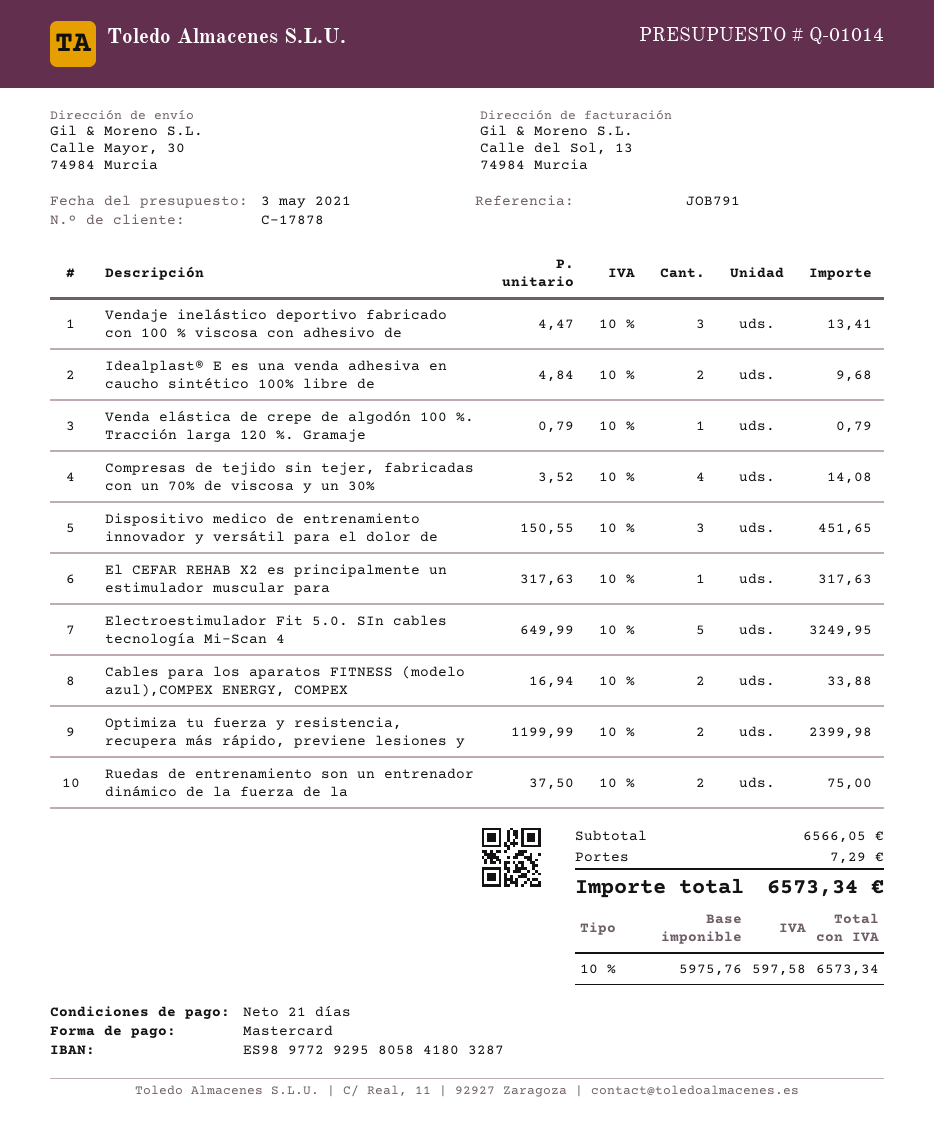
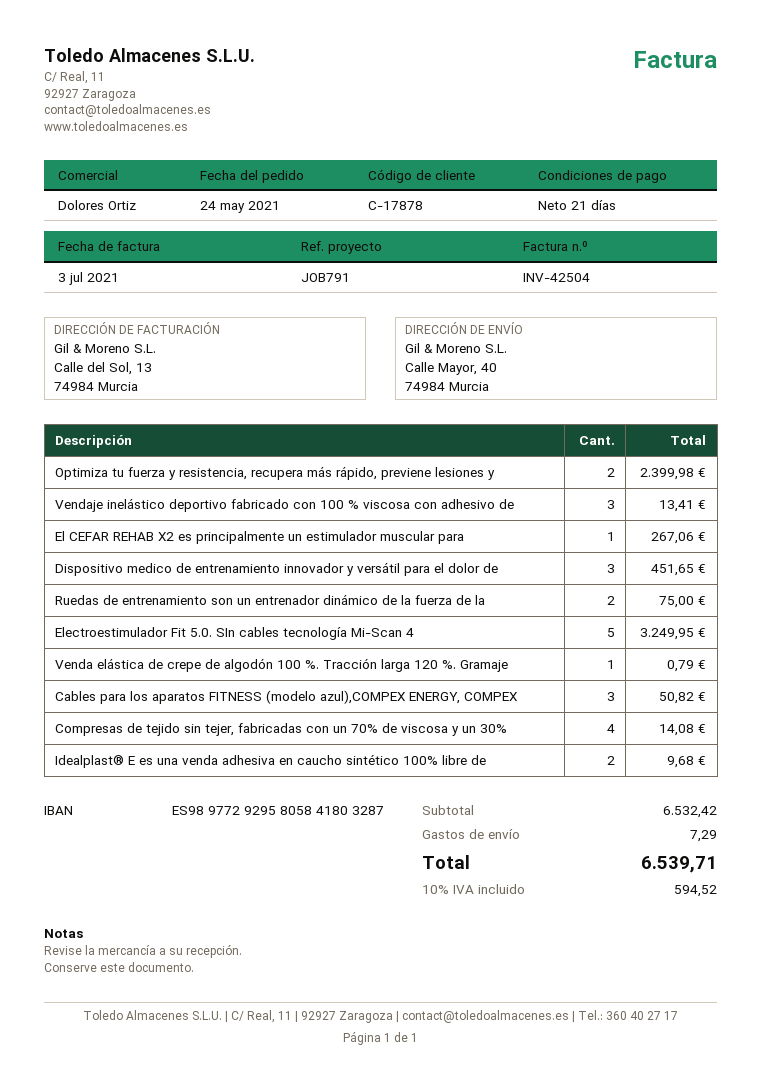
ship to: Calle Mayor, 30, 74984 Murcia -> Calle Mayor, 40, 74984 Murcia
El CEFAR REHAB X2 es principalmente un estimulador muscular para: 1 for 317.63 -> 1 for 267.06
Cables para los aparatos FITNESS (modelo azul),COMPEX ENERGY, COMPEX: 2 for 33.88 -> 3 for 50.82
subtotal: 6566.05 -> 6532.42
tax: 10% = 597.58 -> 10% = 594.52
total: 6573.34 -> 6539.71

